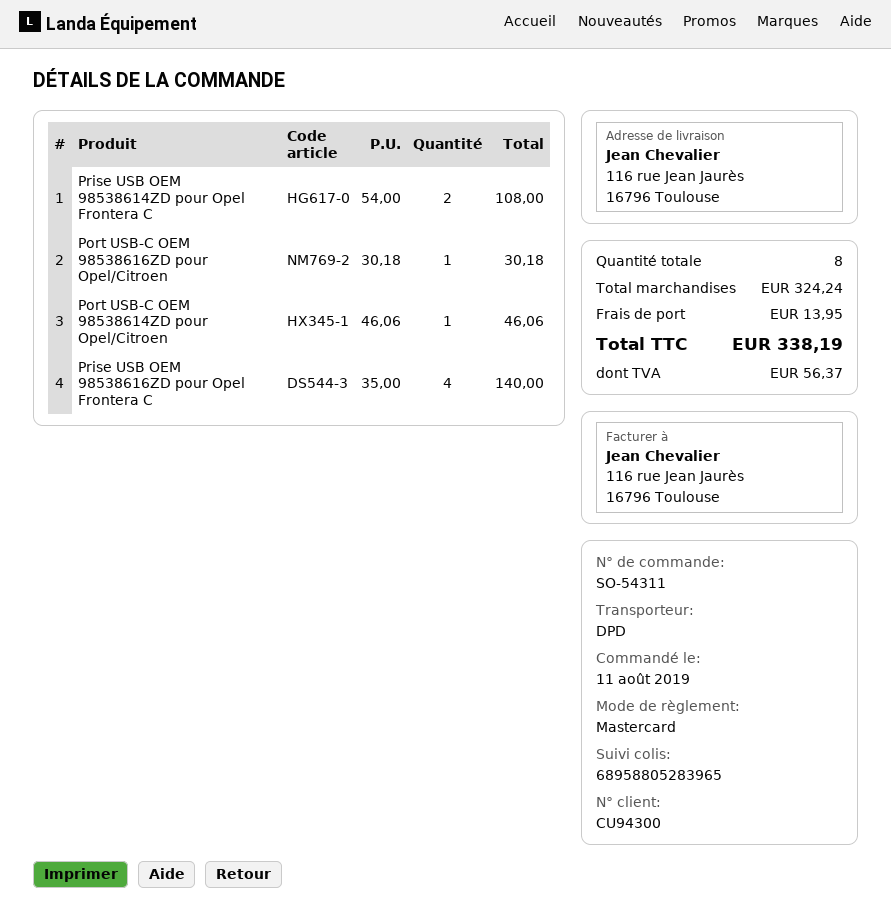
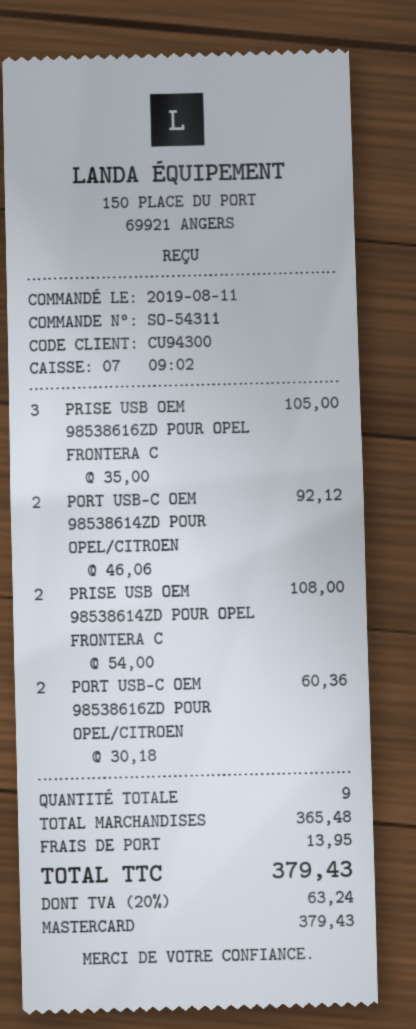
Port USB-C OEM 98538616ZD pour Opel/Citroen: 1 x 30.18 = 30.18 -> 2 x 30.18 = 60.36
Port USB-C OEM 98538614ZD pour Opel/Citroen: 1 x 46.06 = 46.06 -> 2 x 46.06 = 92.12
Prise USB OEM 98538616ZD pour Opel Frontera C: 4 x 35.00 = 140.00 -> 3 x 35.00 = 105.00
total quantity: 8 -> 9
subtotal: 324.24 -> 365.48
tax: 56.37 -> 63.24
total: 338.19 -> 379.43

